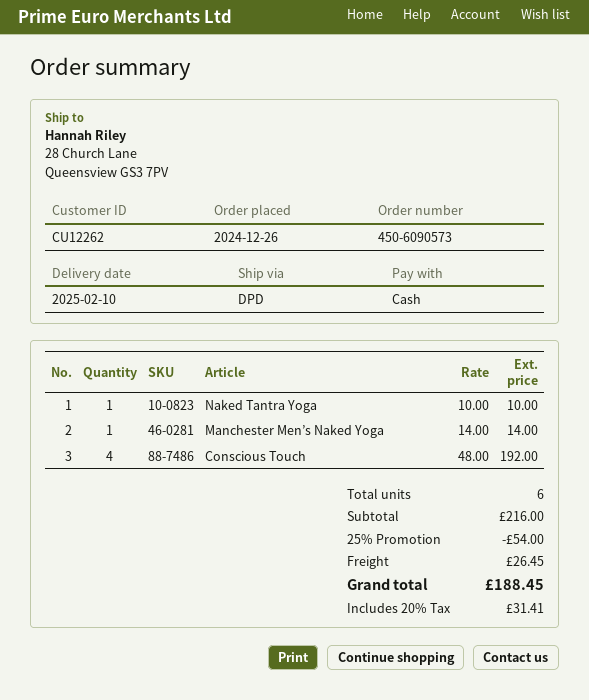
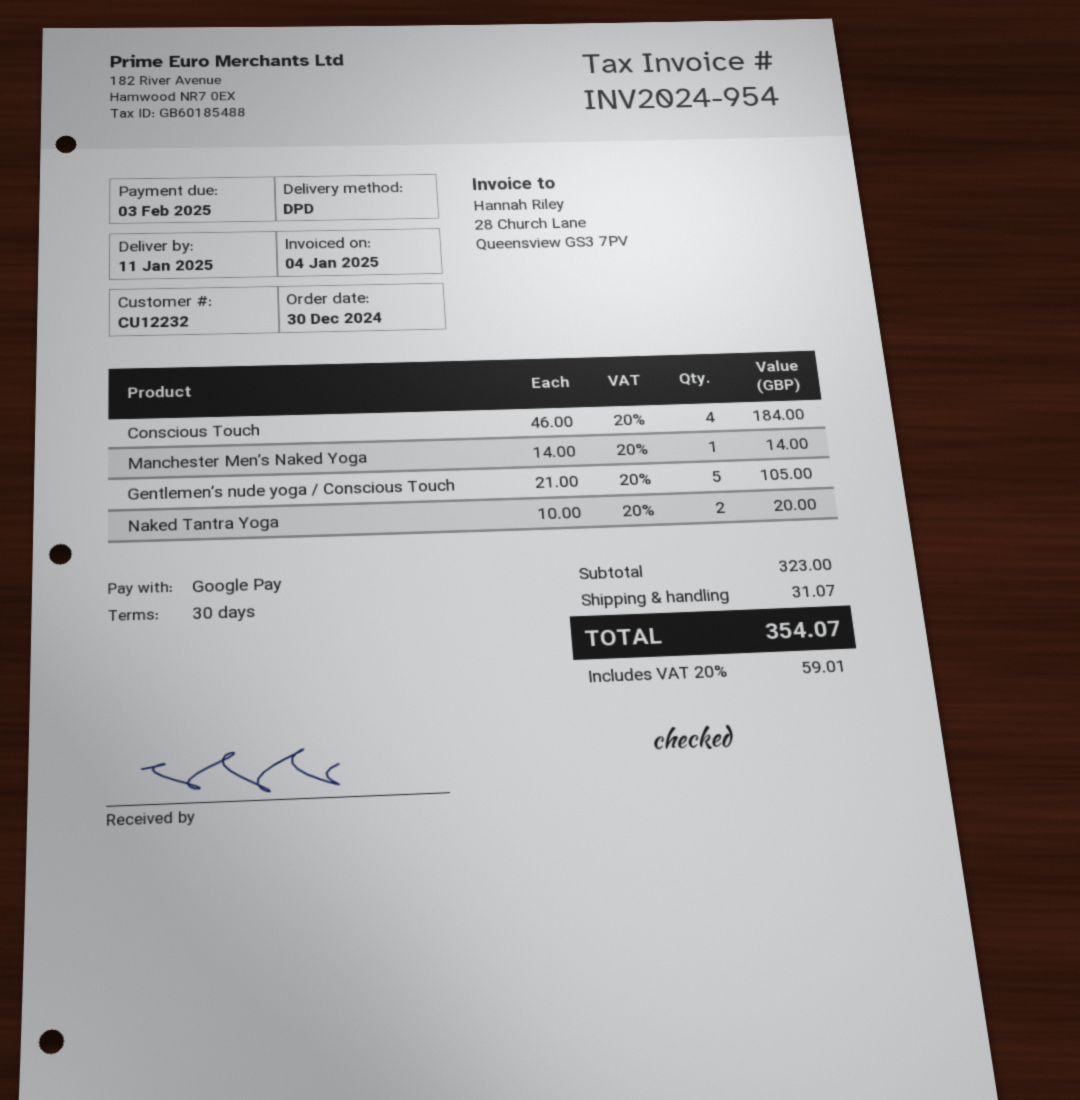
order date: 2024-12-26 -> 2024-12-30
delivery date: 2025-02-10 -> 2025-01-11
customer number: CU12262 -> CU12232
payment method: cash -> Google Pay
Naked Tantra Yoga: 1 x 10.00 = 10.00 -> 2 x 10.00 = 20.00
Conscious Touch: 4 x 48.00 = 192.00 -> 4 x 46.00 = 184.00
Gentlemen’s nude yoga / Conscious Touch: none -> 5 x 21.00 = 105.00
subtotal: 216.00 -> 323.00
discount: 25% = 54.00 -> none
shipping: 26.45 -> 31.07
tax: 20% = 31.41 -> 20% = 59.01
total: 188.45 -> 354.07

